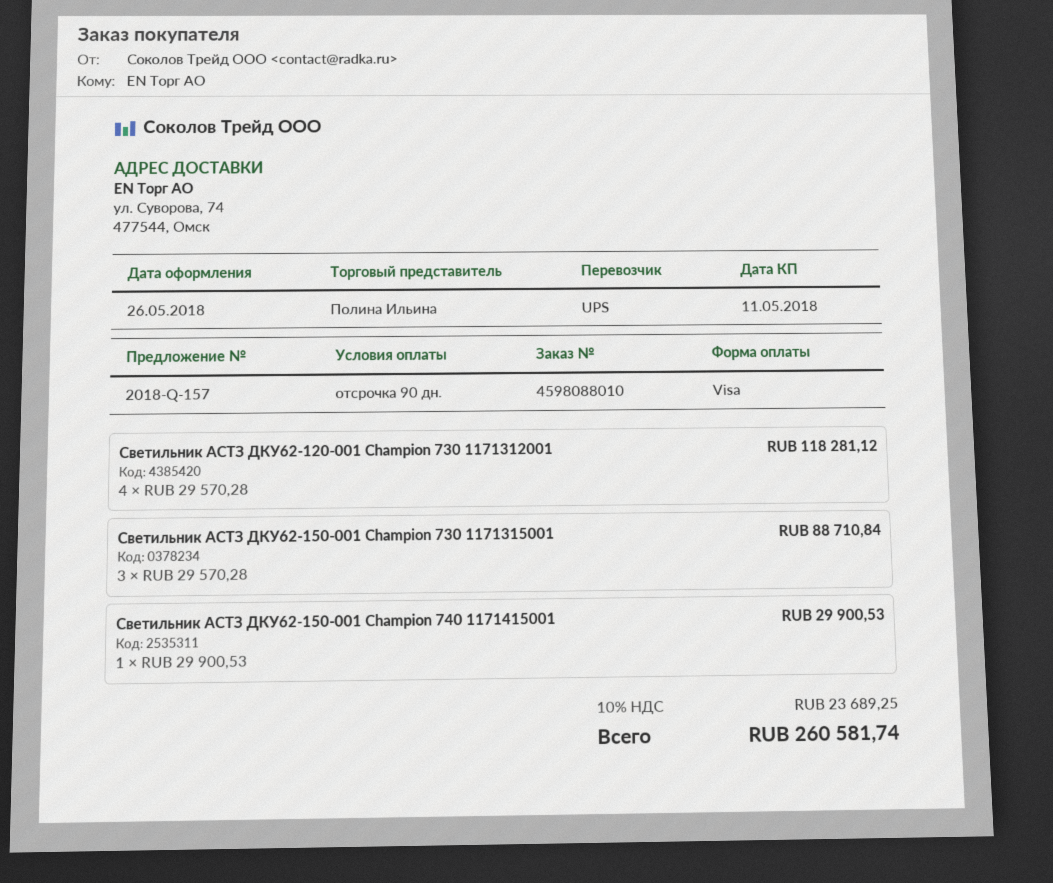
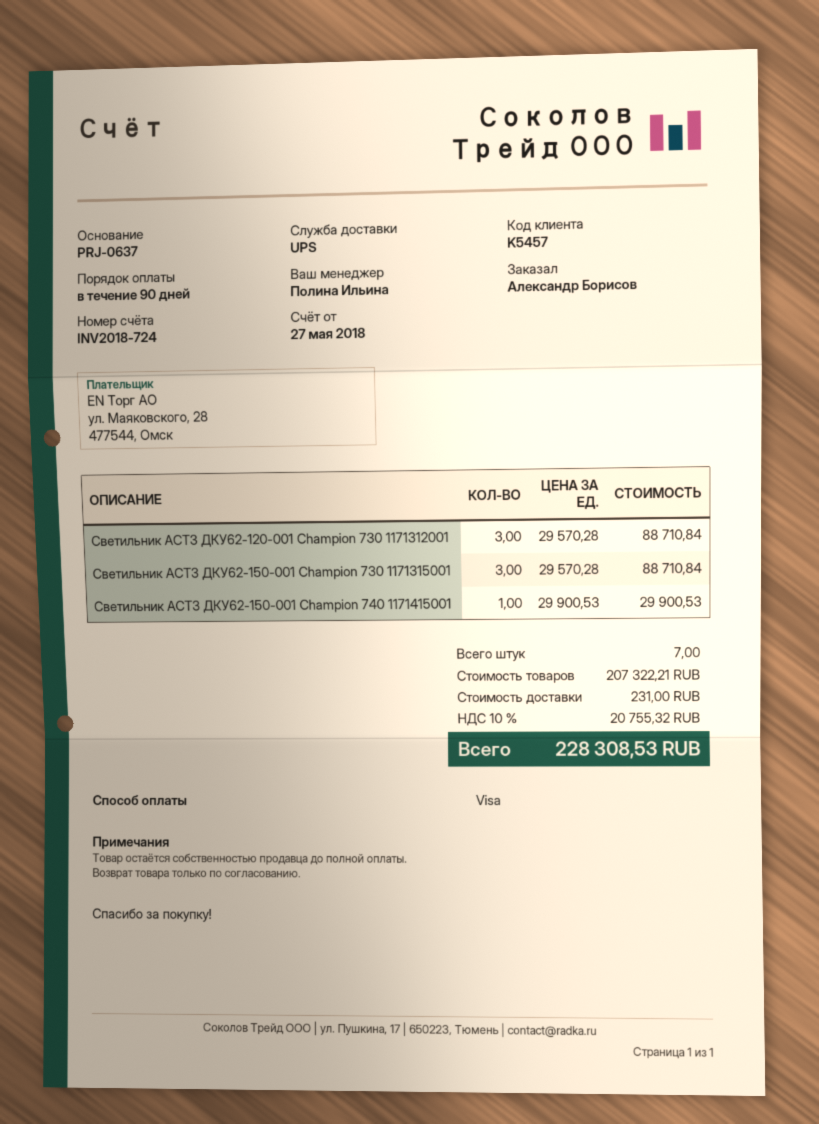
Светильник АСТЗ ДКУ62-120-001 Champion 730 1171312001: 4 x 29570.28 = 118281.12 -> 3 x 29570.28 = 88710.84
shipping: none -> 231.00
tax: 10% = 23689.25 -> 10% = 20755.32
total: 260581.74 -> 228308.53

